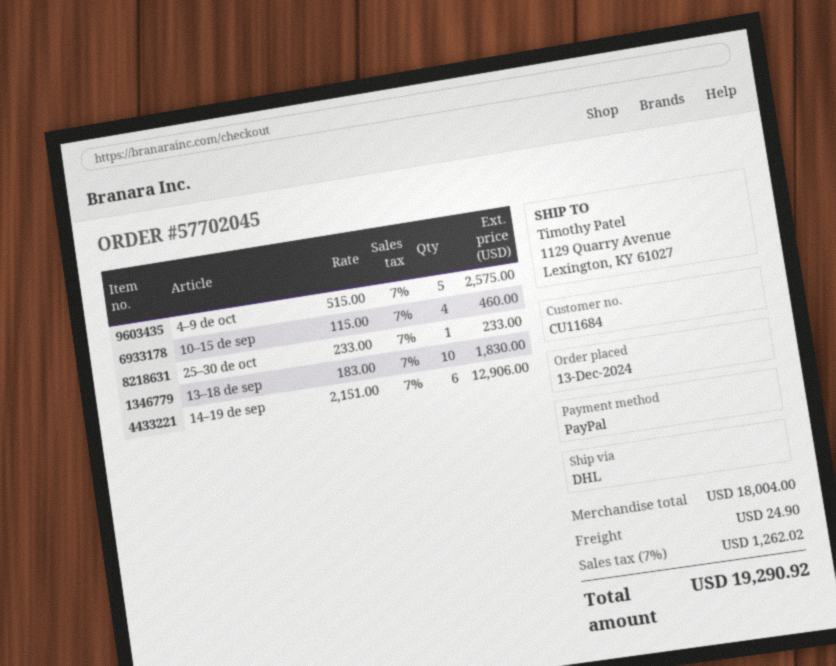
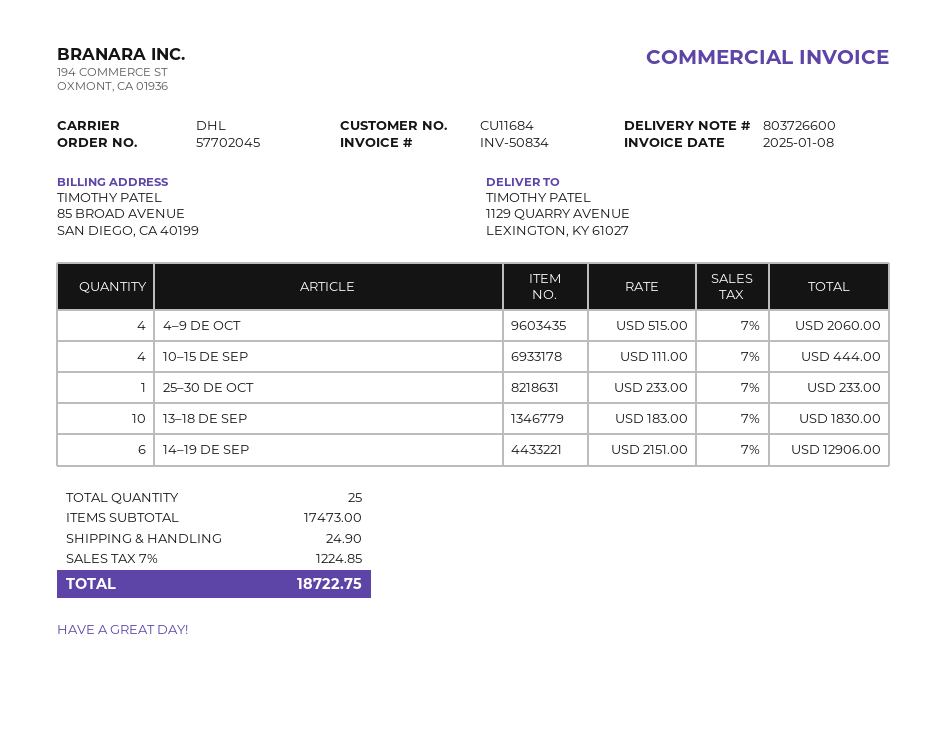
4–9 de oct: 5 x 515.00 = 2575.00 -> 4 x 515.00 = 2060.00
10–15 de sep: 4 x 115.00 = 460.00 -> 4 x 111.00 = 444.00
subtotal: 18004.00 -> 17473.00
tax: 7% = 1262.02 -> 7% = 1224.85
total: 19290.92 -> 18722.75

